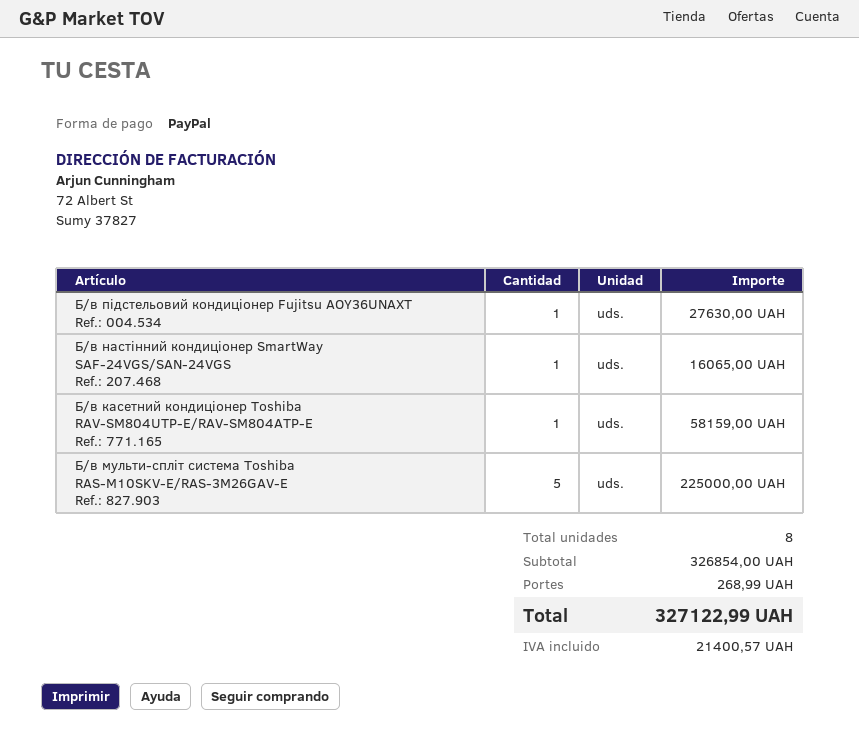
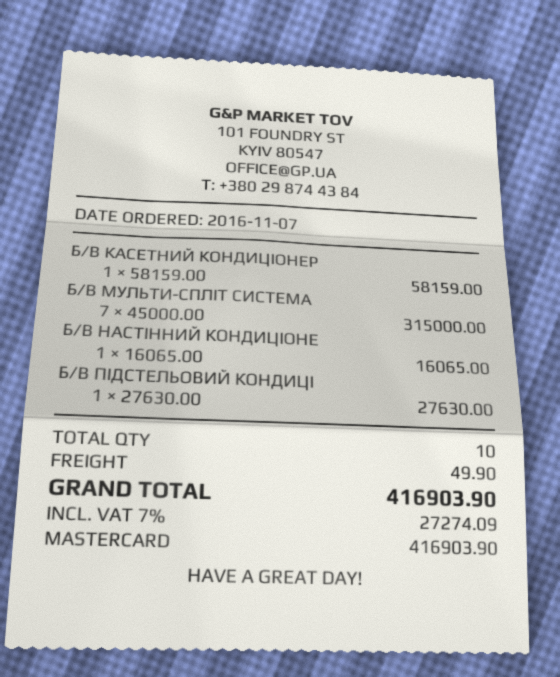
payment method: PayPal -> Mastercard
Б/в мульти-спліт система Toshiba RAS-M10SKV-E/RAS-3M26GAV-E: 5 for 225000.00 -> 7 for 315000.00
total quantity: 8 -> 10
shipping: 268.99 -> 49.90
tax: 21400.57 -> 27274.09
total: 327122.99 -> 416903.90

